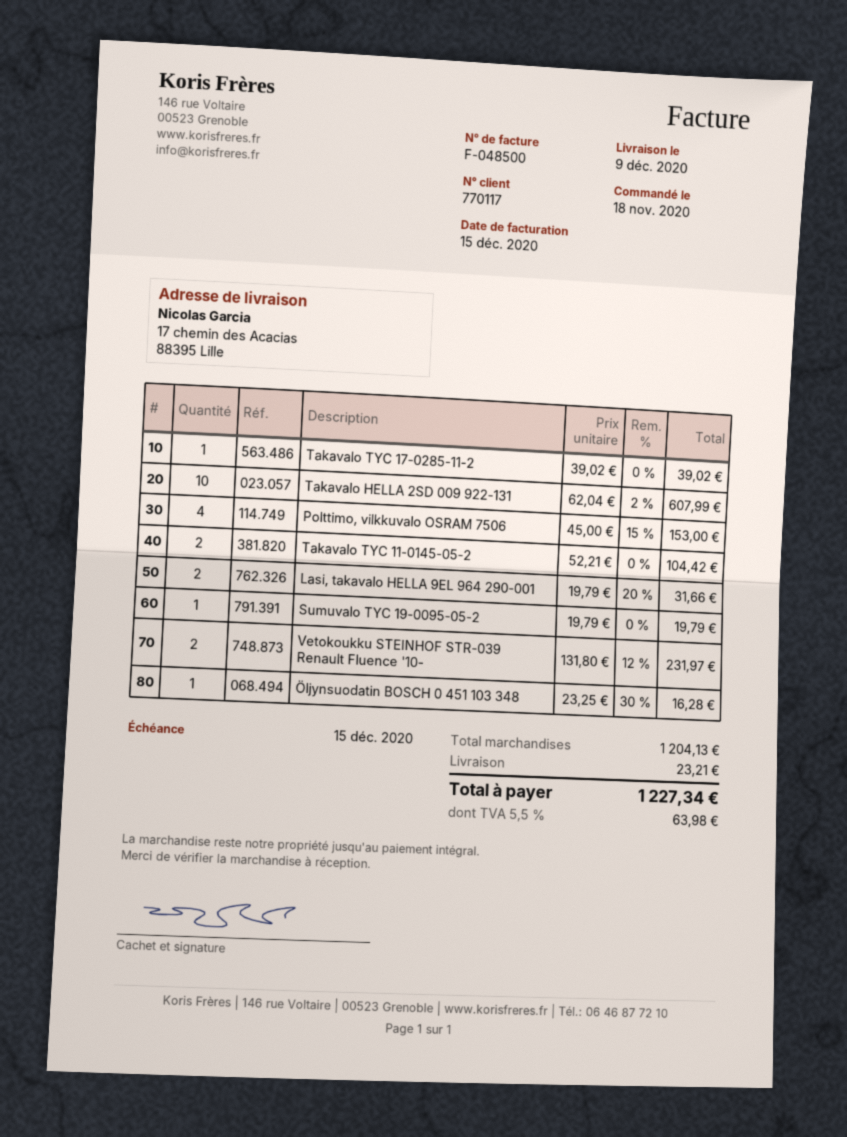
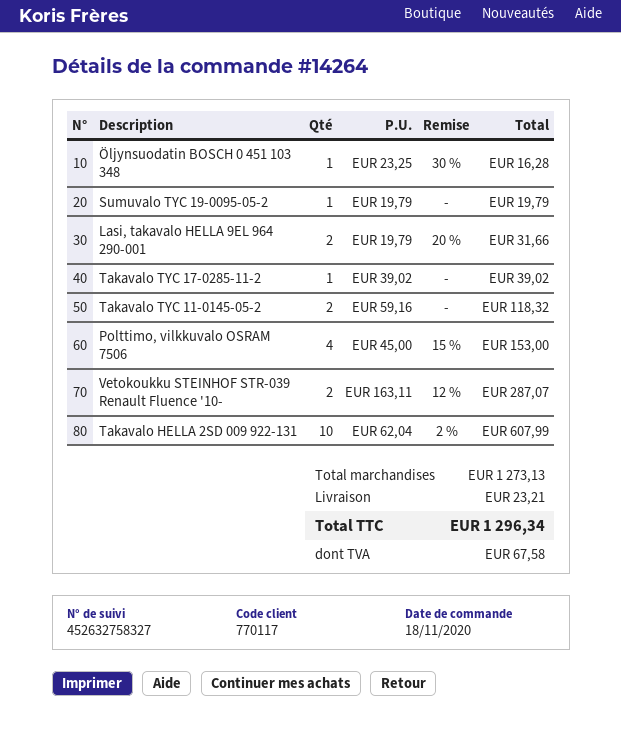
Takavalo TYC 11-0145-05-2: 2 x 52.21 = 104.42 -> 2 x 59.16 = 118.32
Vetokoukku STEINHOF STR-039 Renault Fluence '10-: 2 x 131.80 - 12% = 231.97 -> 2 x 163.11 - 12% = 287.07
subtotal: 1204.13 -> 1273.13
tax: 63.98 -> 67.58
total: 1227.34 -> 1296.34

